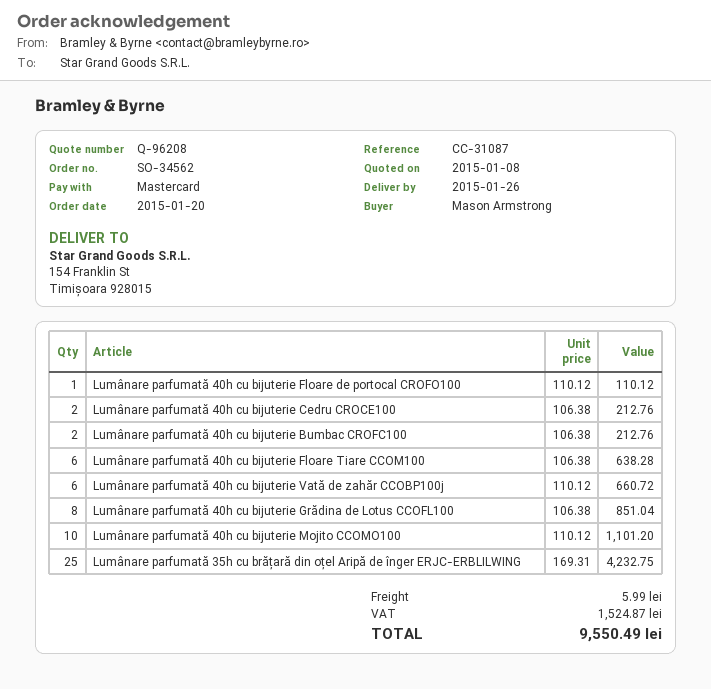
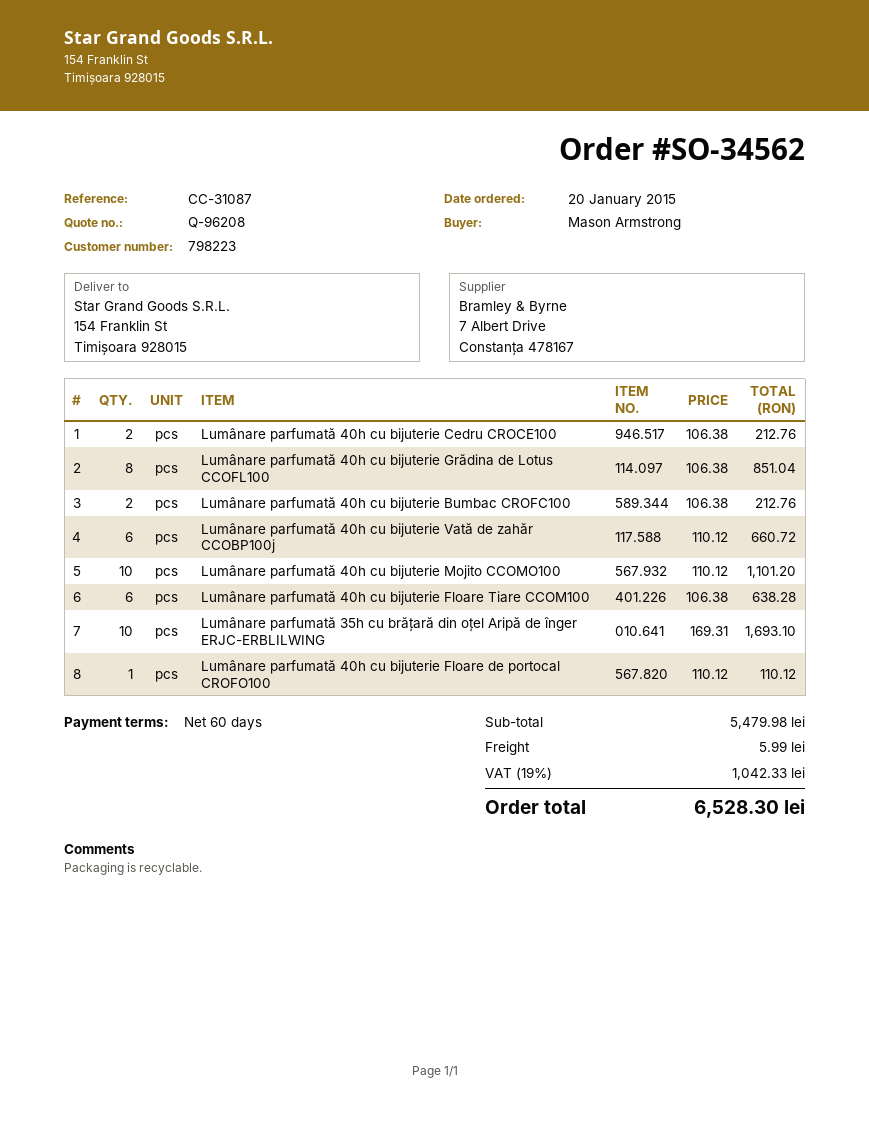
Lumânare parfumată 35h cu brățară din oțel Aripă de înger ERJC-ERBLILWING: 25 x 169.31 = 4232.75 -> 10 x 169.31 = 1693.10
tax: 1524.87 -> 1042.33
total: 9550.49 -> 6528.30

